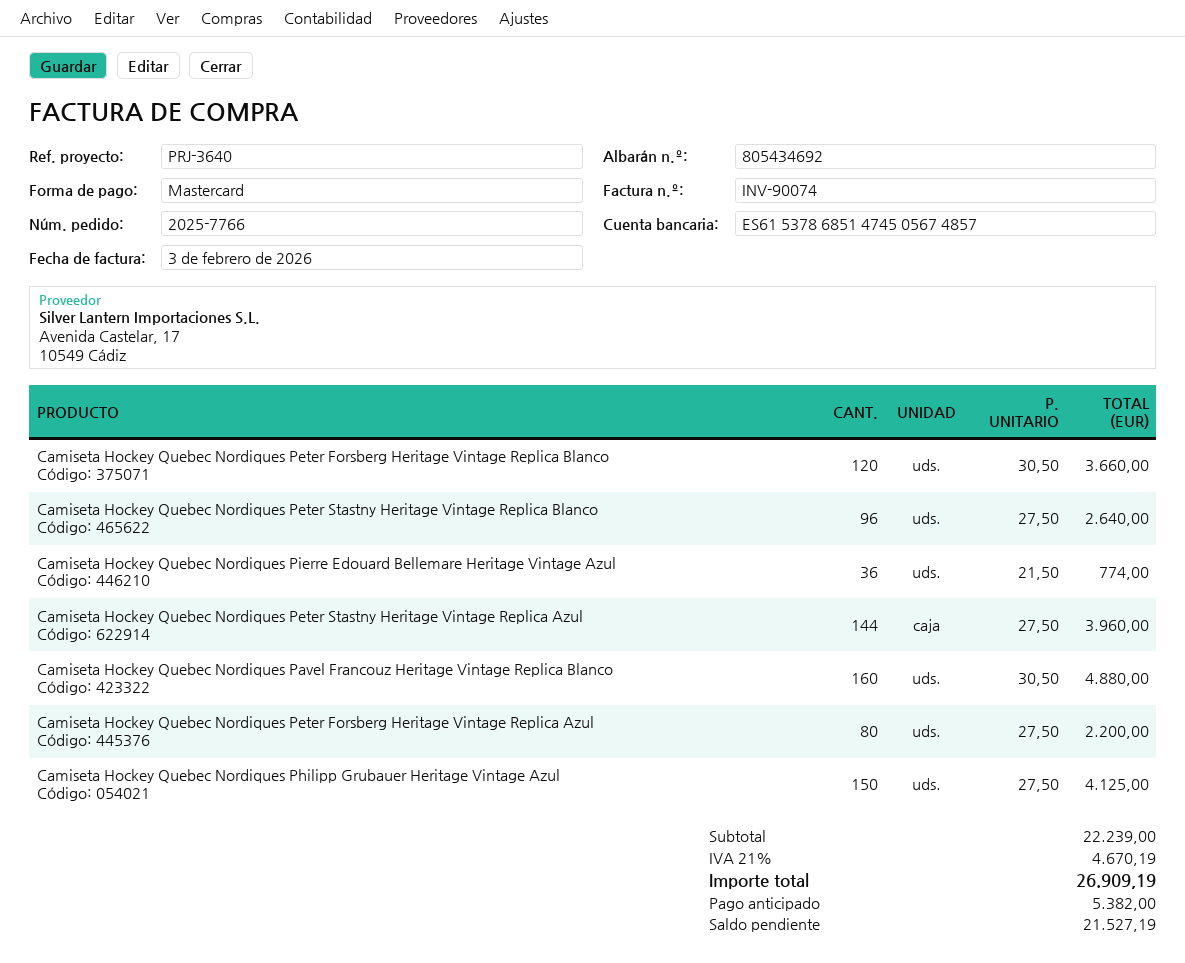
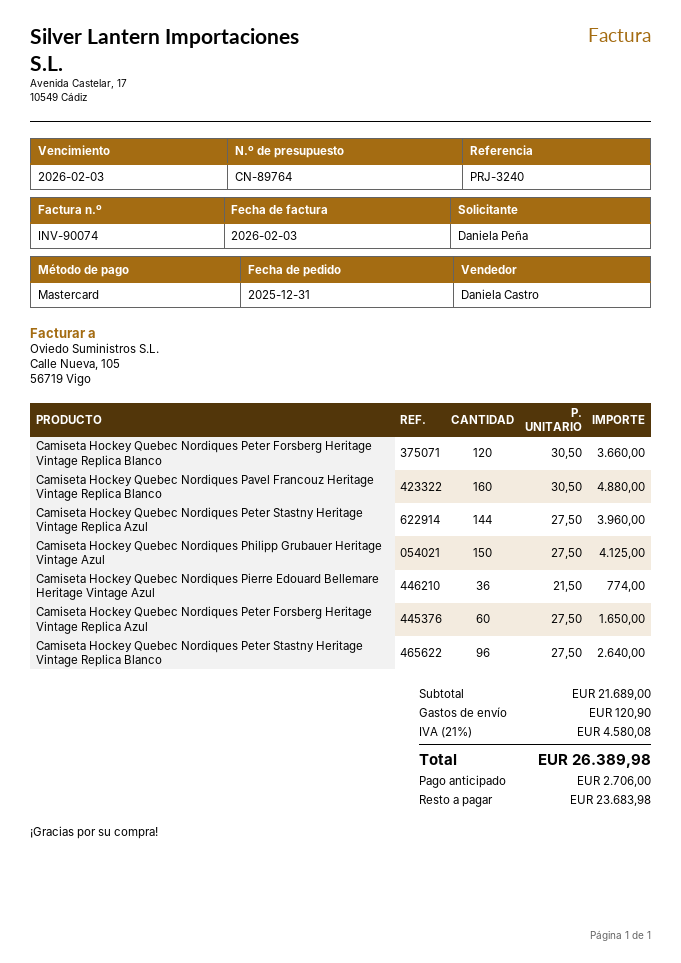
reference: PRJ-3640 -> PRJ-3240
Camiseta Hockey Quebec Nordiques Peter Forsberg Heritage Vintage Replica Azul: 80 x 27.50 = 2200.00 -> 60 x 27.50 = 1650.00
subtotal: 22239.00 -> 21689.00
shipping: none -> 120.90
tax: 21% = 4670.19 -> 21% = 4580.08
total: 26909.19 -> 26389.98
deposit: 5382.00 -> 2706.00
balance: 21527.19 -> 23683.98

